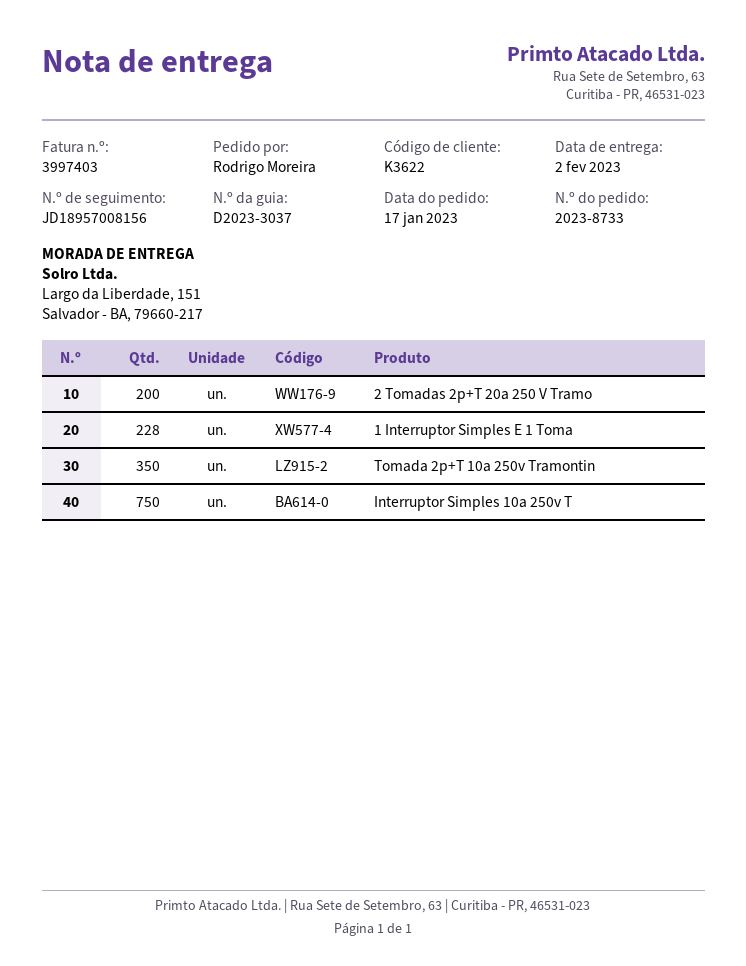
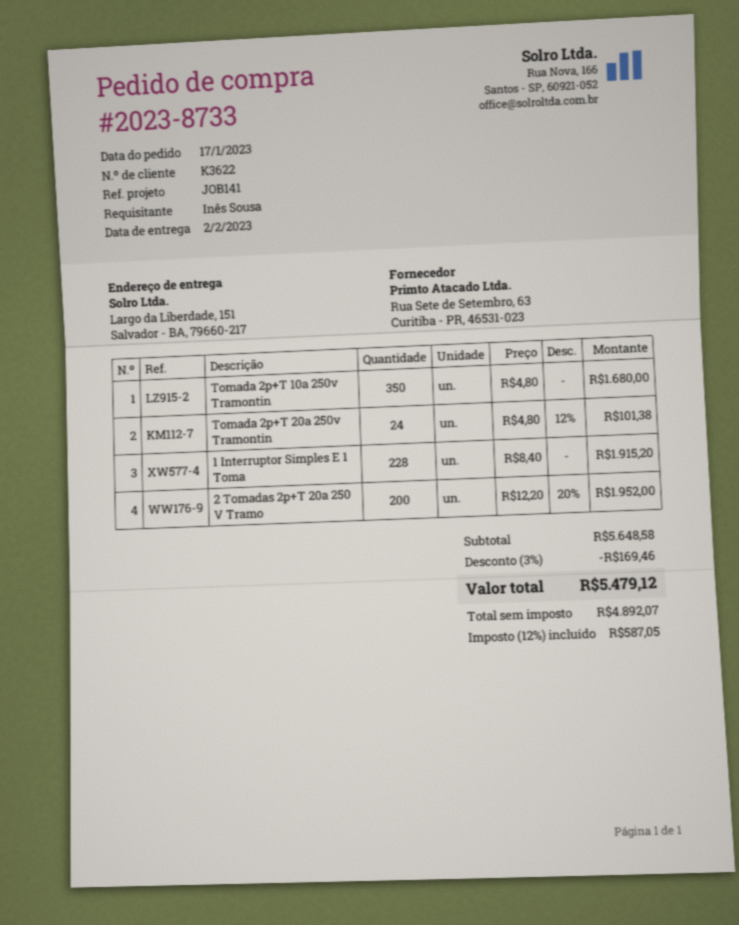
ordered by: Rodrigo Moreira -> Inês Sousa
Interruptor Simples 10a 250v T: 750 -> none
Tomada 2p+T 20a 250v Tramontin: none -> 24

